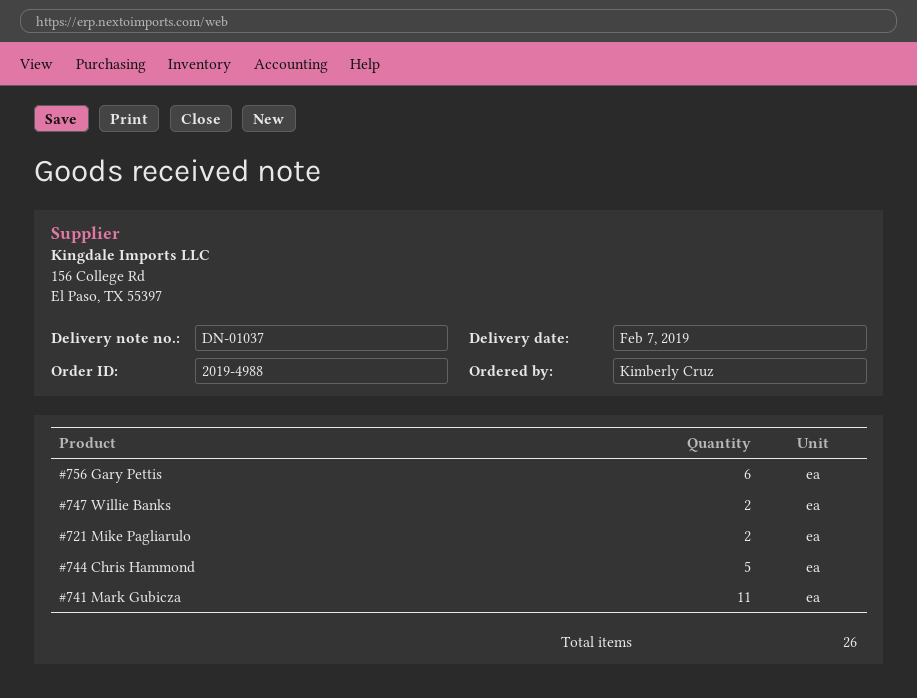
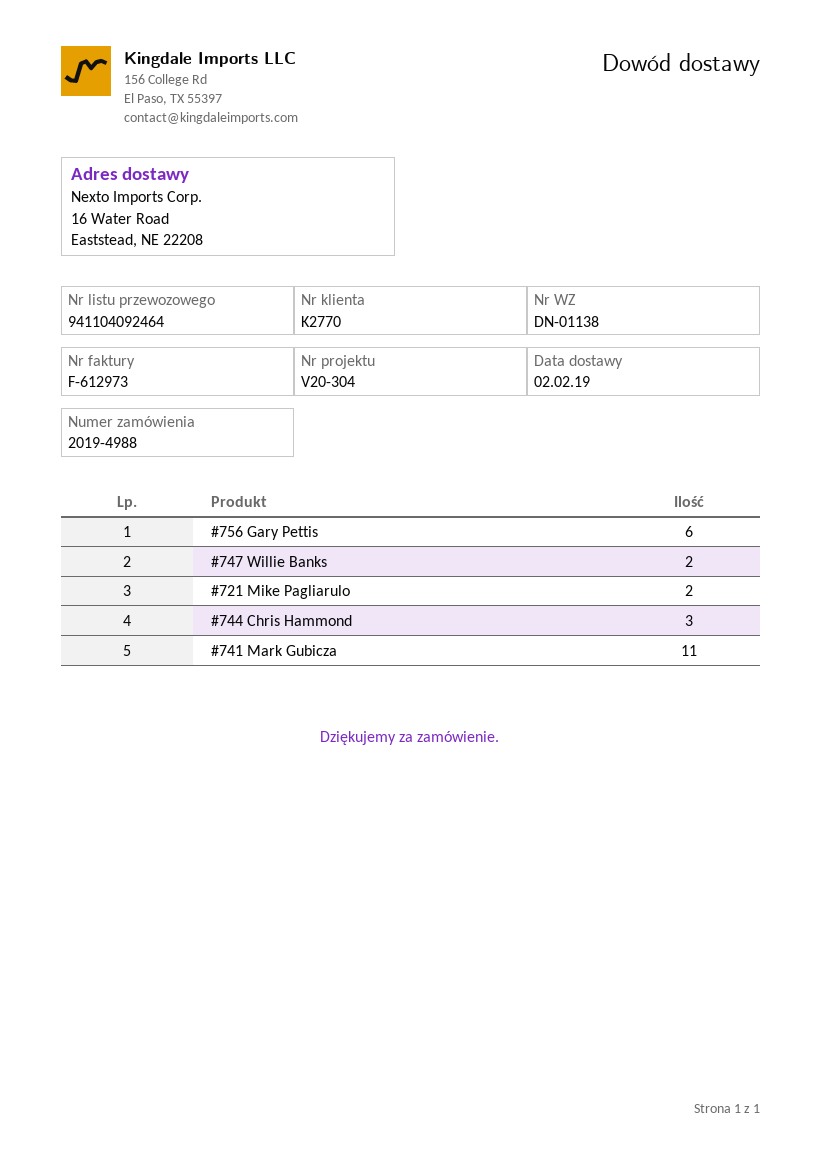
delivery note number: DN-01037 -> DN-01138
delivery date: 2019-02-07 -> 2019-02-02
#744 Chris Hammond: 5 -> 3

